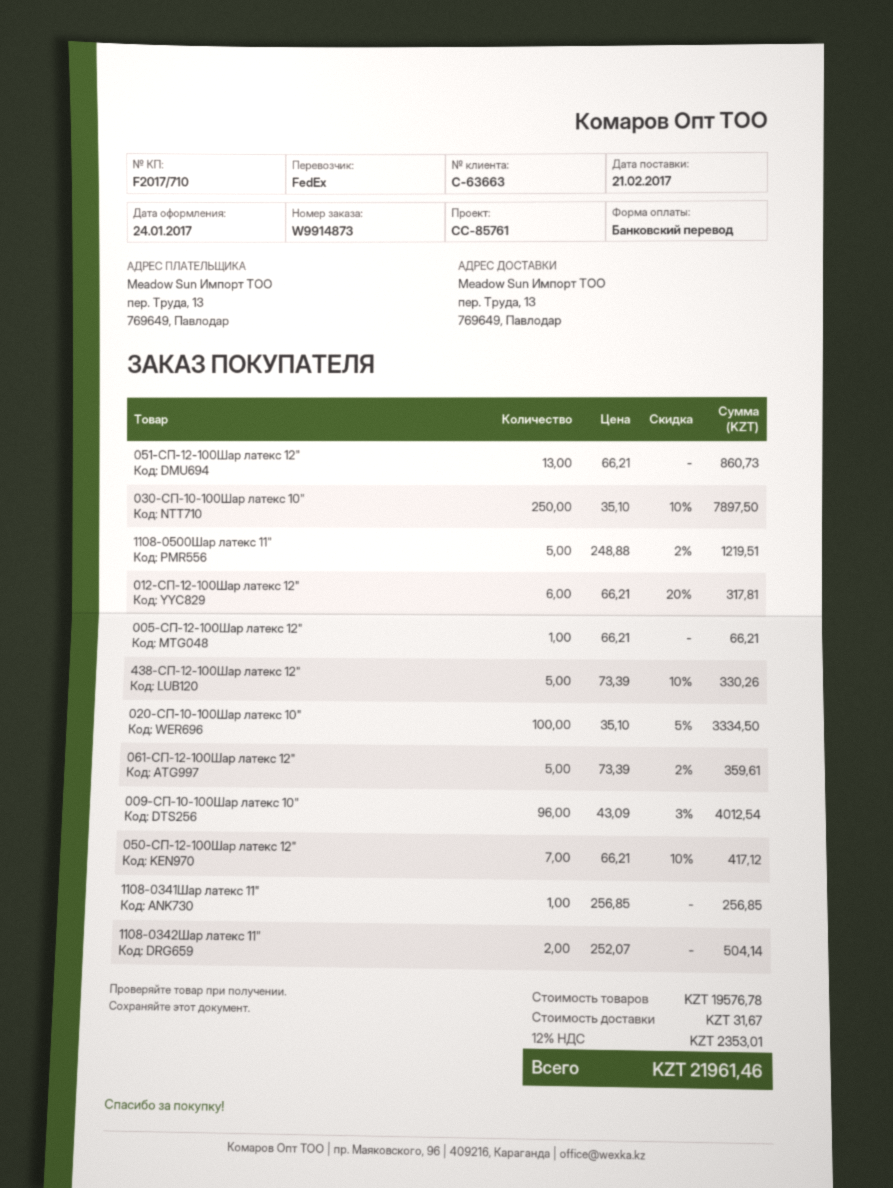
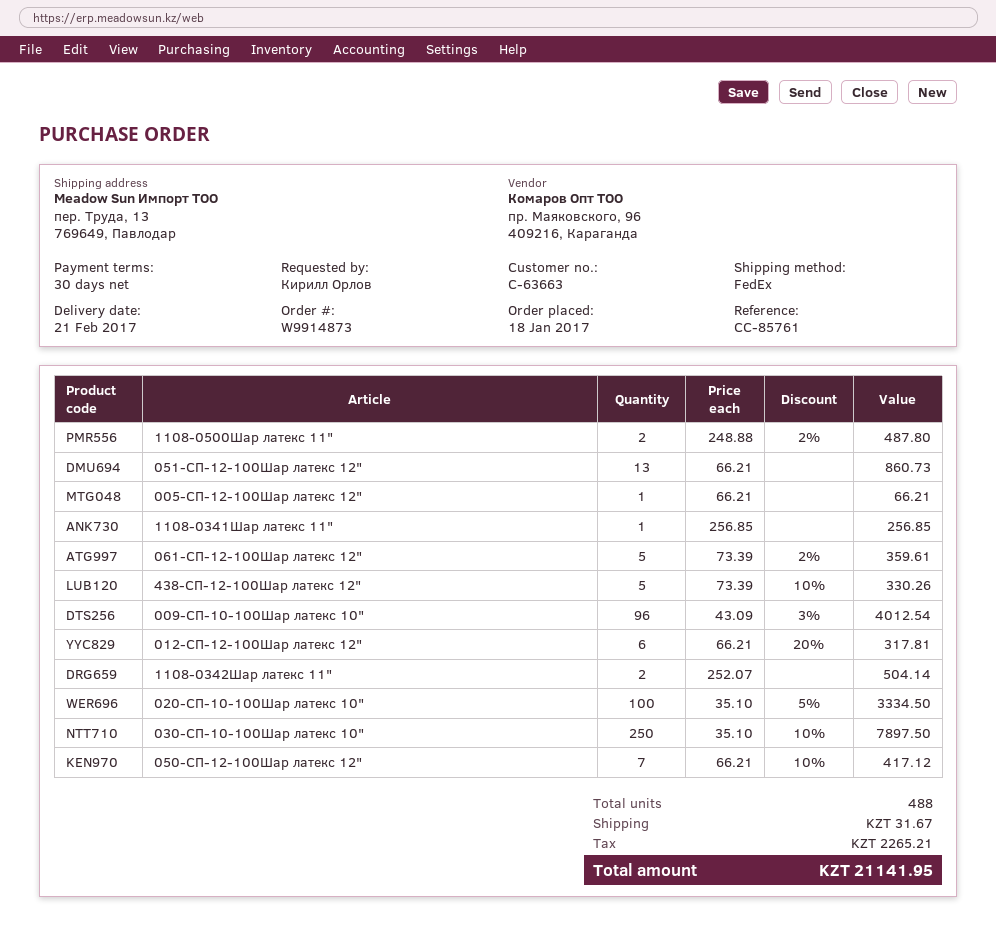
order date: 2017-01-24 -> 2017-01-18
1108-0500Шар латекс 11": 5 x 248.88 - 2% = 1219.51 -> 2 x 248.88 - 2% = 487.80
tax: 2353.01 -> 2265.21
total: 21961.46 -> 21141.95

